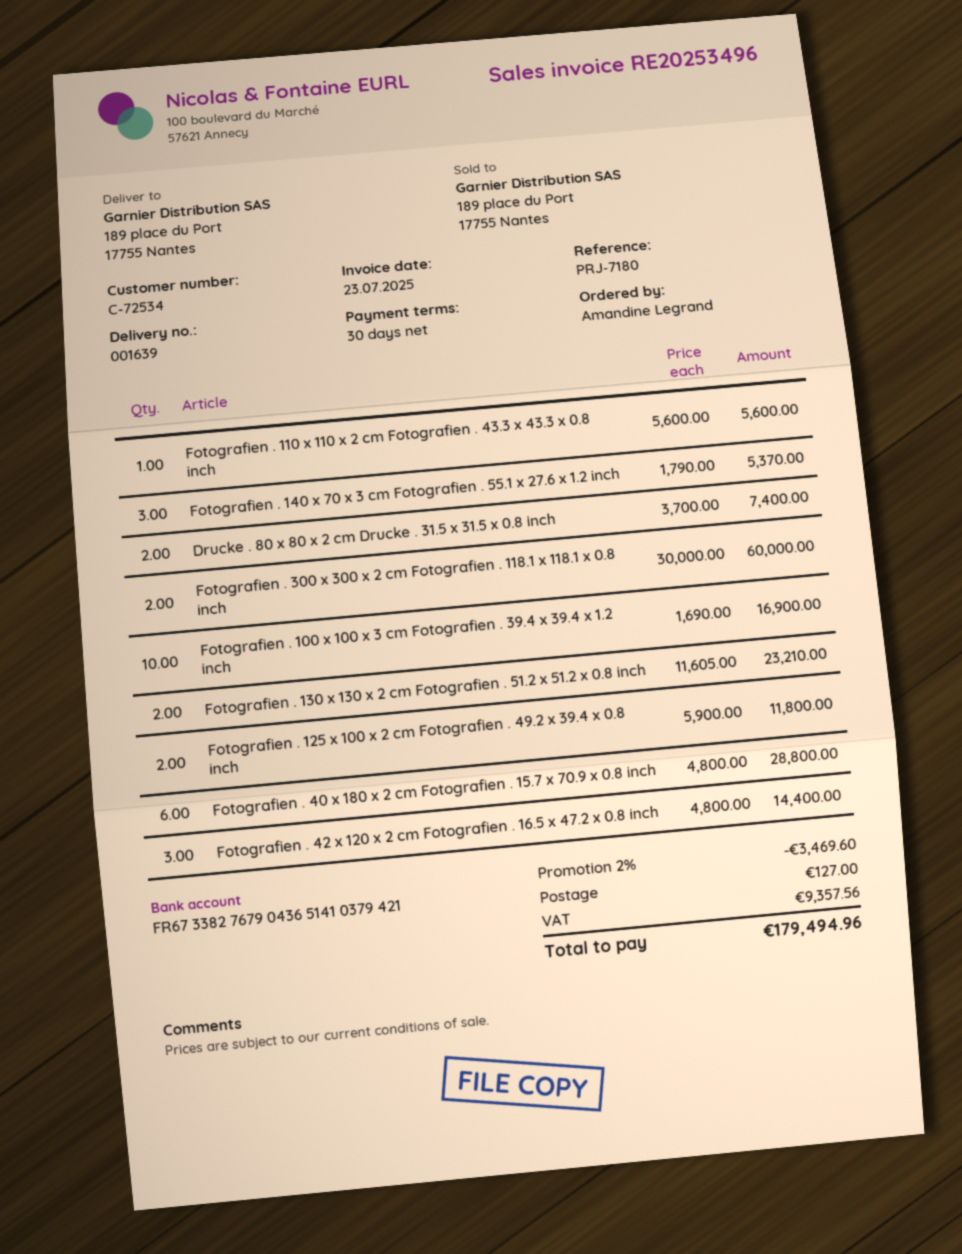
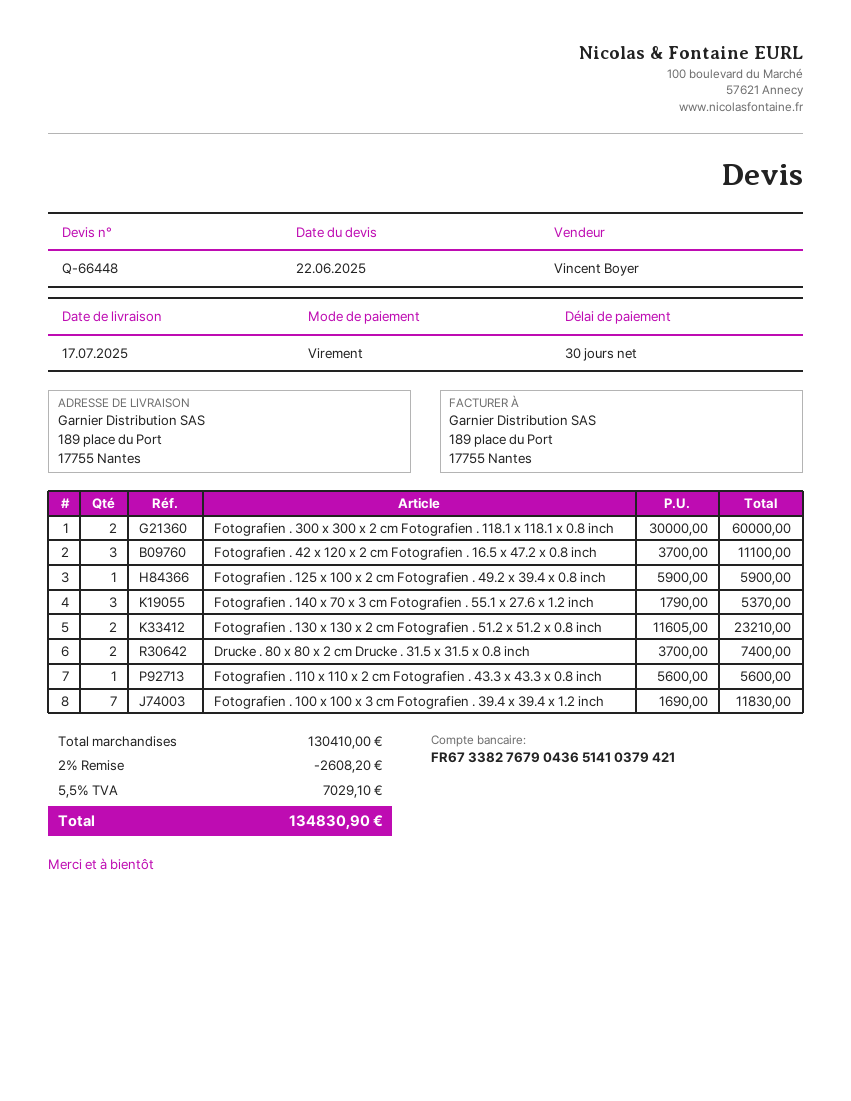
Fotografien . 100 x 100 x 3 cm Fotografien . 39.4 x 39.4 x 1.2 inch: 10 x 1690.00 = 16900.00 -> 7 x 1690.00 = 11830.00
Fotografien . 125 x 100 x 2 cm Fotografien . 49.2 x 39.4 x 0.8 inch: 2 x 5900.00 = 11800.00 -> 1 x 5900.00 = 5900.00
Fotografien . 40 x 180 x 2 cm Fotografien . 15.7 x 70.9 x 0.8 inch: 6 x 4800.00 = 28800.00 -> none
Fotografien . 42 x 120 x 2 cm Fotografien . 16.5 x 47.2 x 0.8 inch: 3 x 4800.00 = 14400.00 -> 3 x 3700.00 = 11100.00
discount: 2% = 3469.60 -> 2% = 2608.20
shipping: 127.00 -> none
tax: 9357.56 -> 7029.10
total: 179494.96 -> 134830.90

